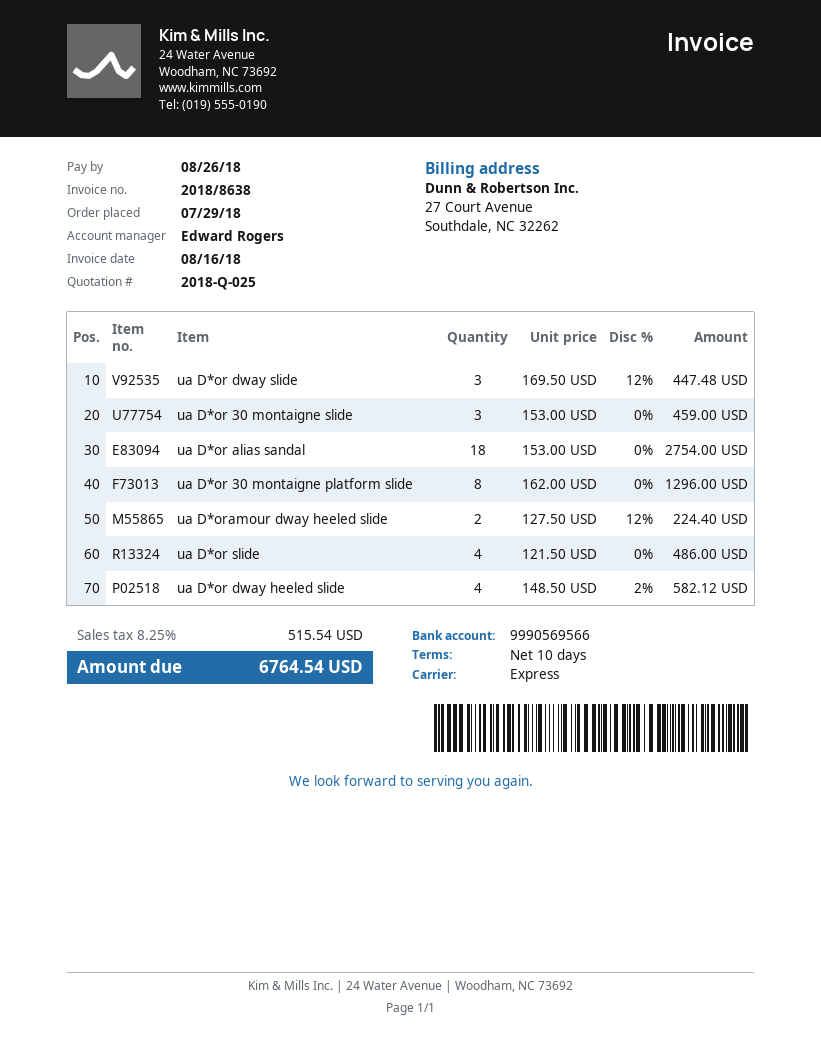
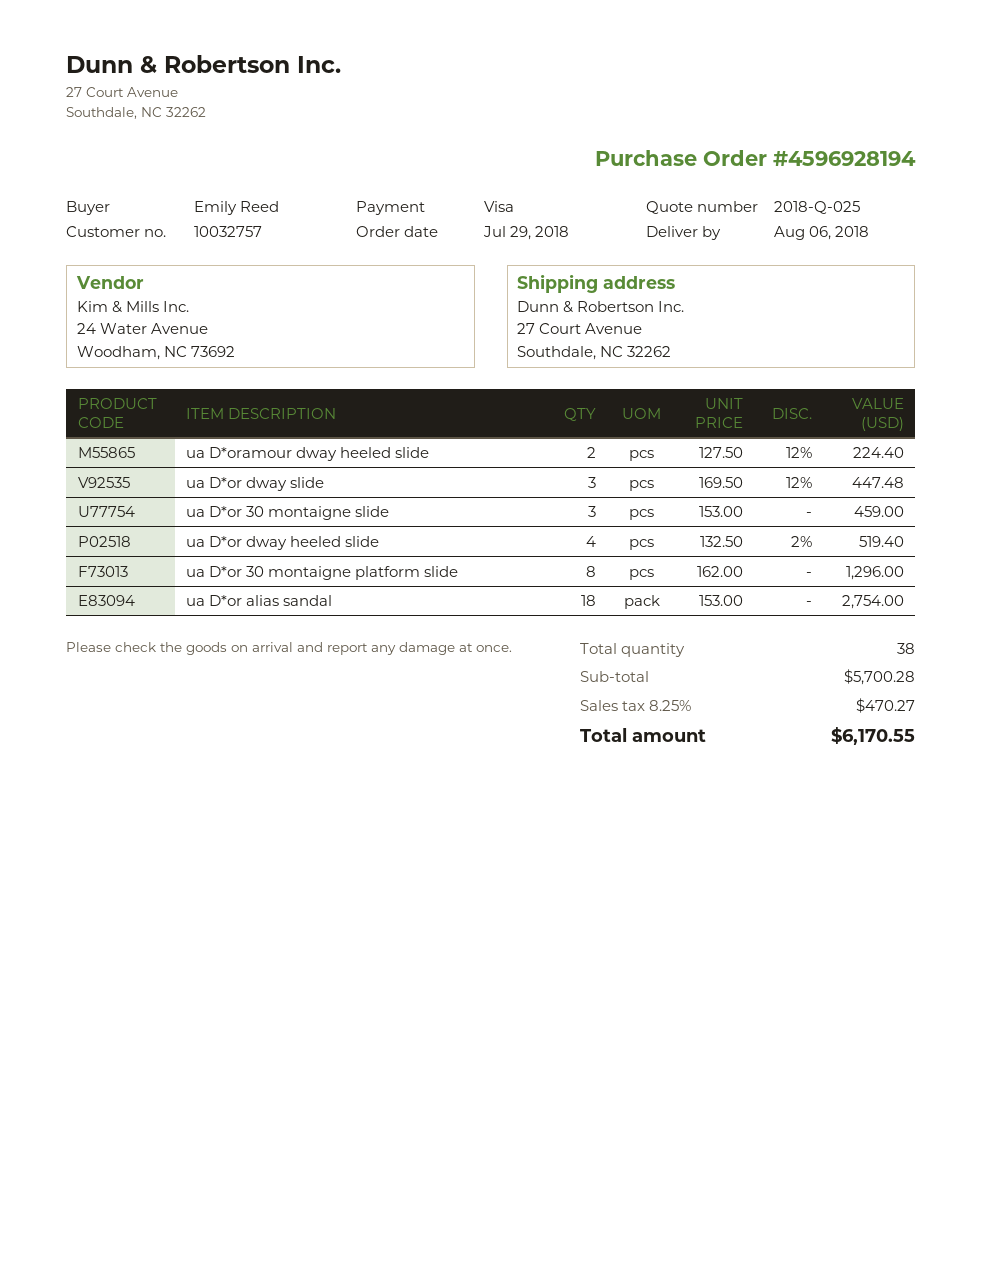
ua D*or slide: 4 x 121.50 = 486.00 -> none
ua D*or dway heeled slide: 4 x 148.50 - 2% = 582.12 -> 4 x 132.50 - 2% = 519.40
tax: 8.25% = 515.54 -> 8.25% = 470.27
total: 6764.54 -> 6170.55

